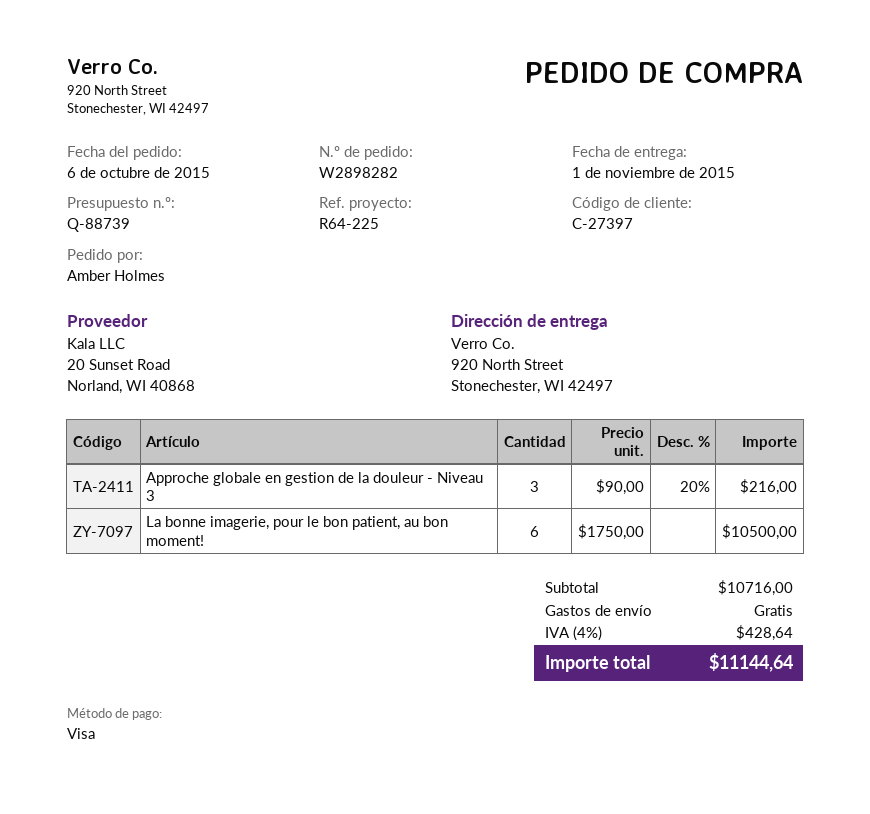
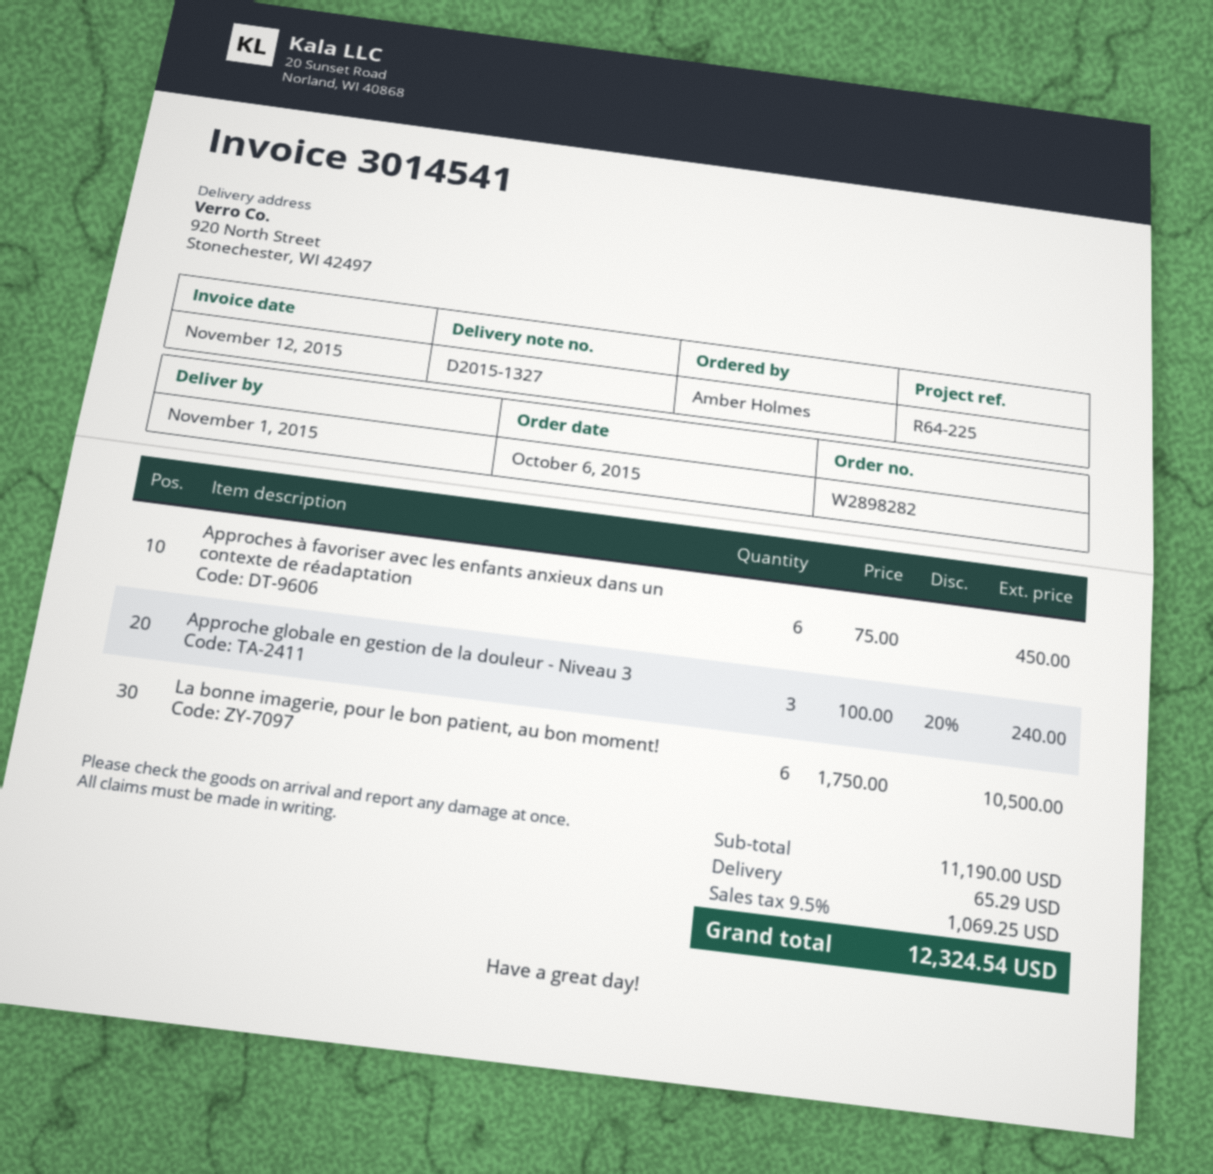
Approche globale en gestion de la douleur - Niveau 3: 3 x 90.00 - 20% = 216.00 -> 3 x 100.00 - 20% = 240.00
Approches à favoriser avec les enfants anxieux dans un contexte de réadaptation: none -> 6 x 75.00 = 450.00
subtotal: 10716.00 -> 11190.00
shipping: 0.00 -> 65.29
tax: 4% = 428.64 -> 9.5% = 1069.25
total: 11144.64 -> 12324.54

